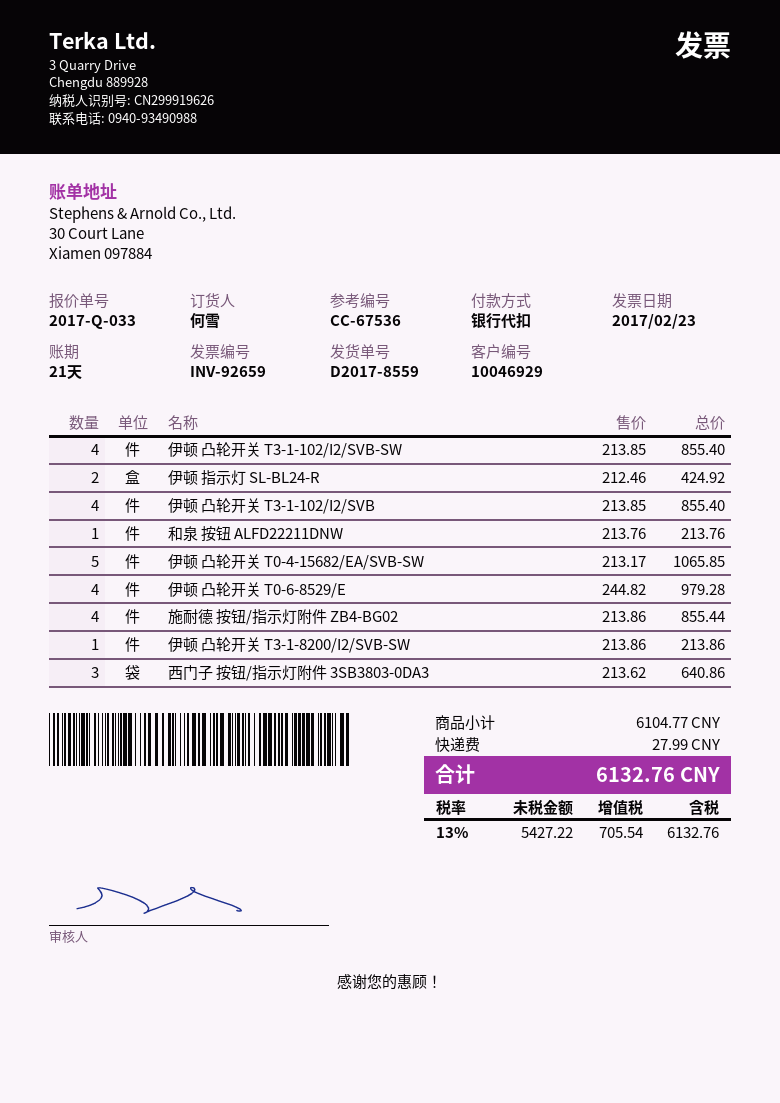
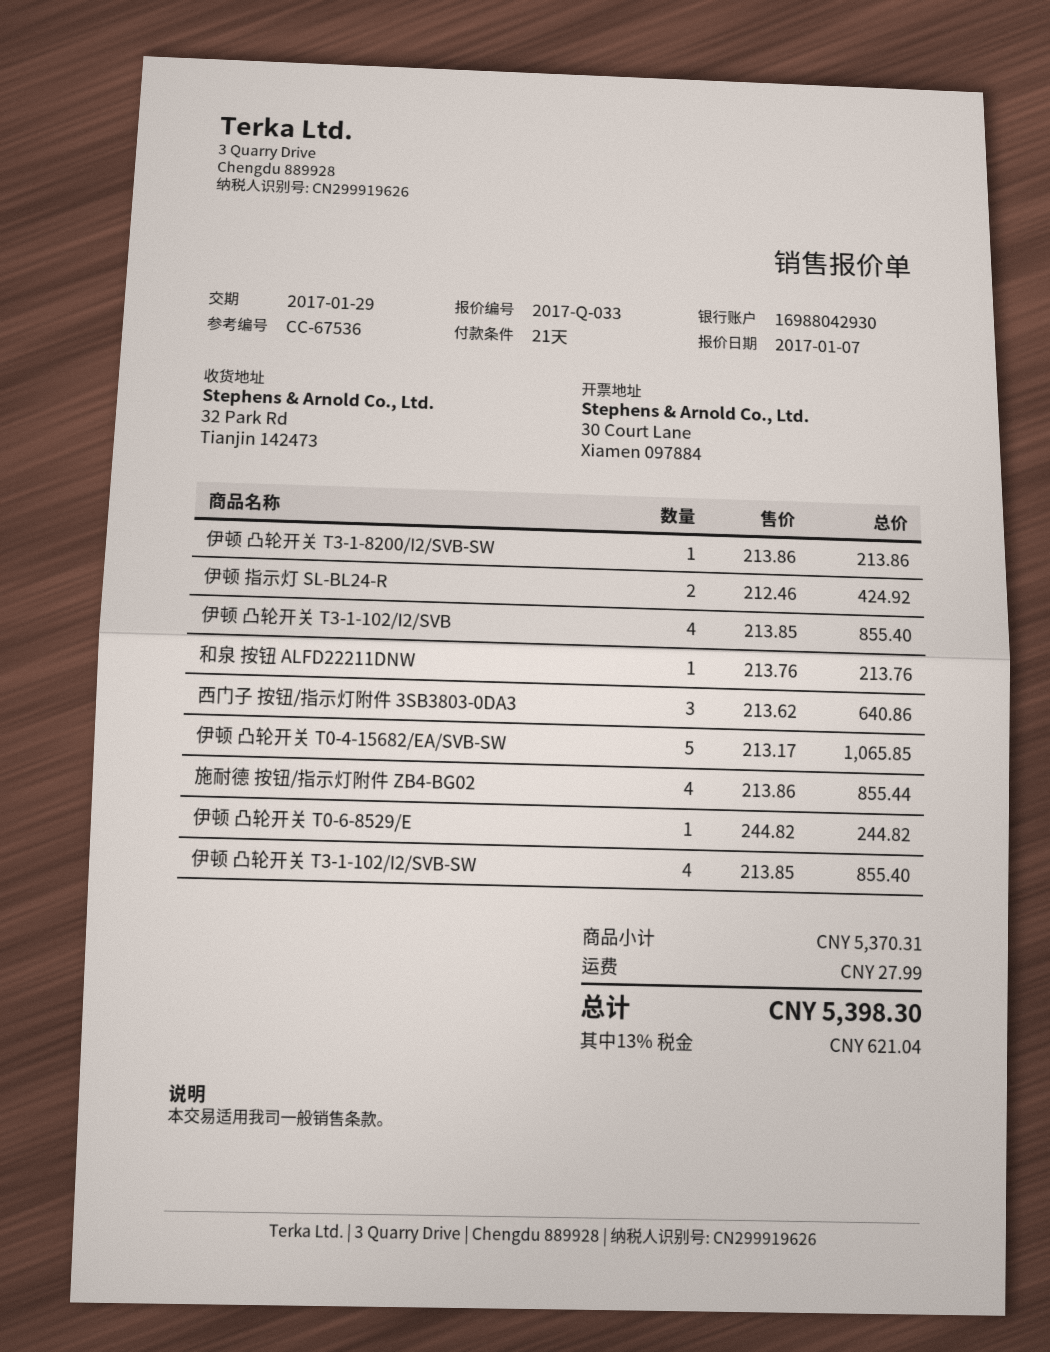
伊顿 凸轮开关 T0-6-8529/E: 4 x 244.82 = 979.28 -> 1 x 244.82 = 244.82
subtotal: 6104.77 -> 5370.31
tax: 13% = 705.54 -> 13% = 621.04
total: 6132.76 -> 5398.30

